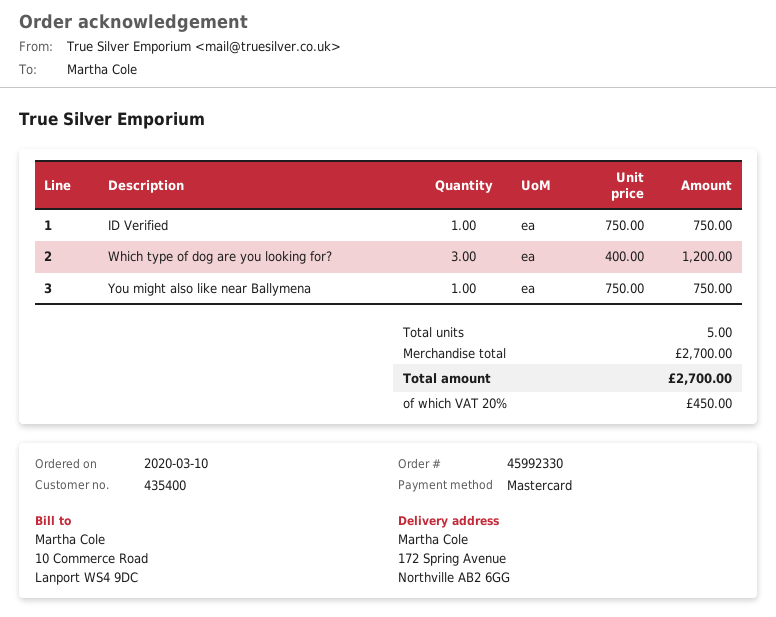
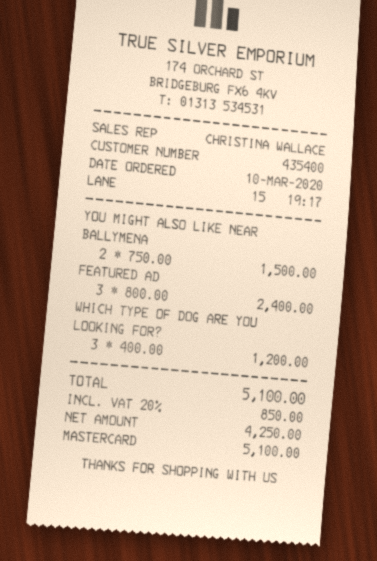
ID Verified: 1 x 750.00 = 750.00 -> none
You might also like near Ballymena: 1 x 750.00 = 750.00 -> 2 x 750.00 = 1500.00
FEATURED AD: none -> 3 x 800.00 = 2400.00
tax: 20% = 450.00 -> 20% = 850.00
total: 2700.00 -> 5100.00

